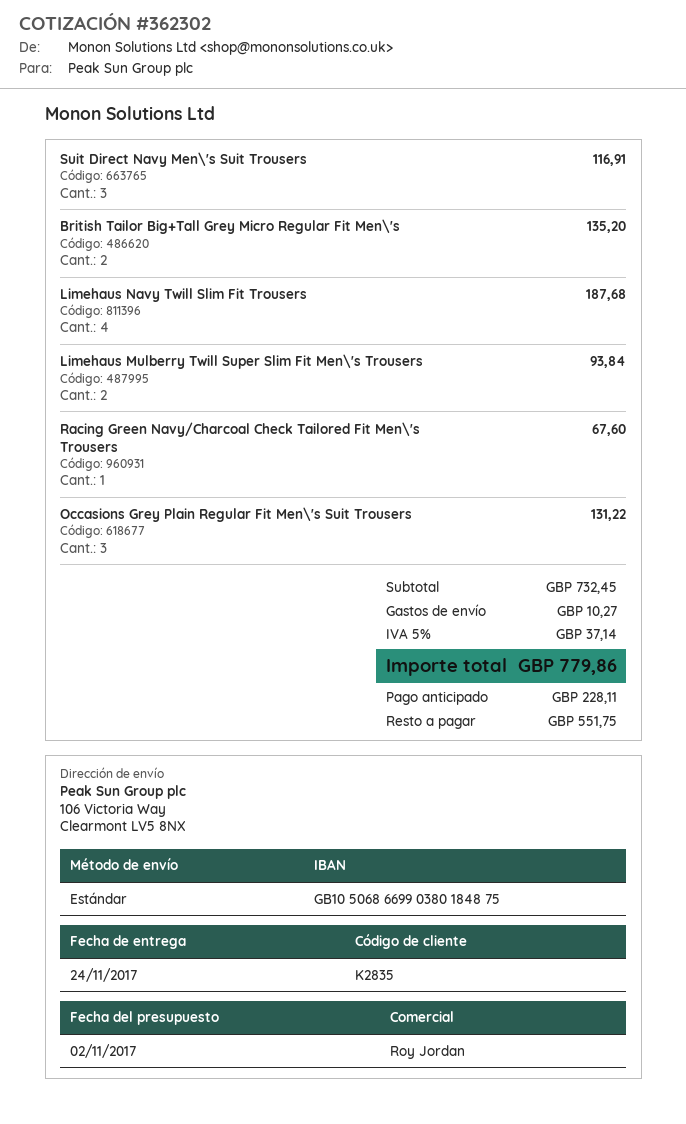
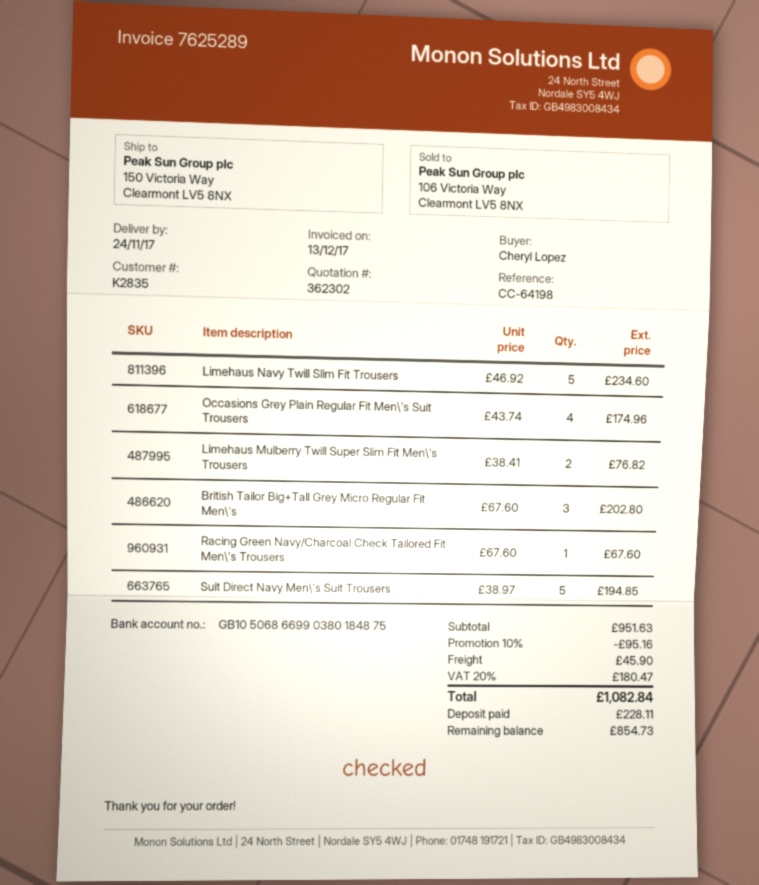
ship to: 106 Victoria Way, Clearmont LV5 8NX -> 150 Victoria Way, Clearmont LV5 8NX
Suit Direct Navy Men\'s Suit Trousers: 3 for 116.91 -> 5 for 194.85
British Tailor Big+Tall Grey Micro Regular Fit Men\'s: 2 for 135.20 -> 3 for 202.80
Limehaus Navy Twill Slim Fit Trousers: 4 for 187.68 -> 5 for 234.60
Limehaus Mulberry Twill Super Slim Fit Men\'s Trousers: 2 for 93.84 -> 2 for 76.82
Occasions Grey Plain Regular Fit Men\'s Suit Trousers: 3 for 131.22 -> 4 for 174.96
subtotal: 732.45 -> 951.63
discount: none -> 10% = 95.16
shipping: 10.27 -> 45.90
tax: 5% = 37.14 -> 20% = 180.47
total: 779.86 -> 1082.84
balance: 551.75 -> 854.73

